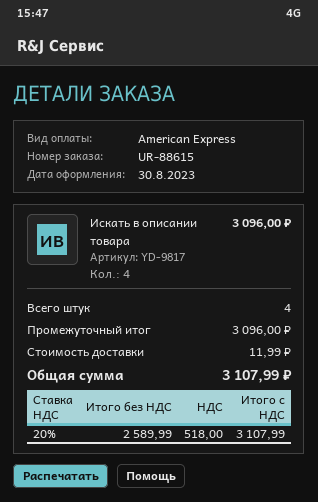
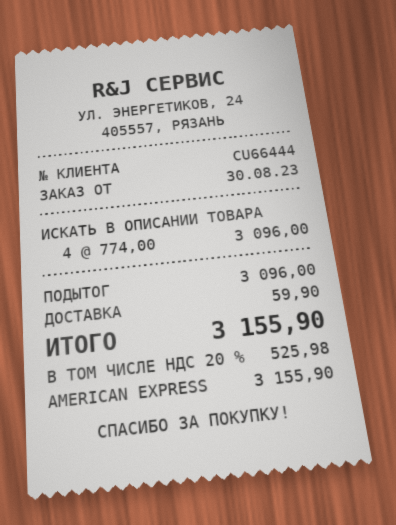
shipping: 11.99 -> 59.90
tax: 20% = 518.00 -> 20% = 525.98
total: 3107.99 -> 3155.90

